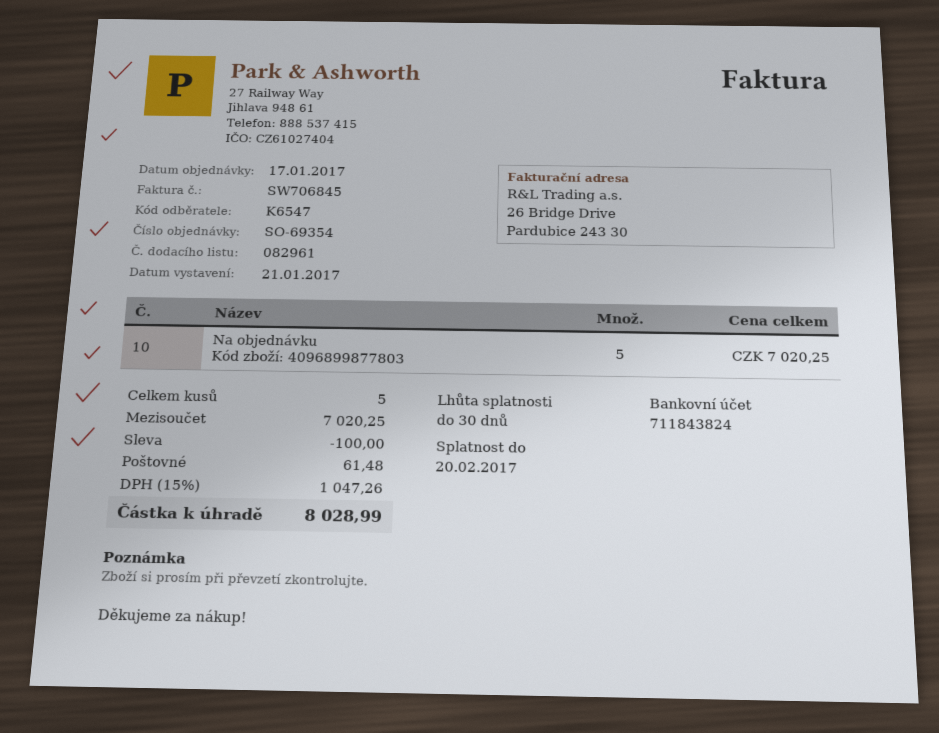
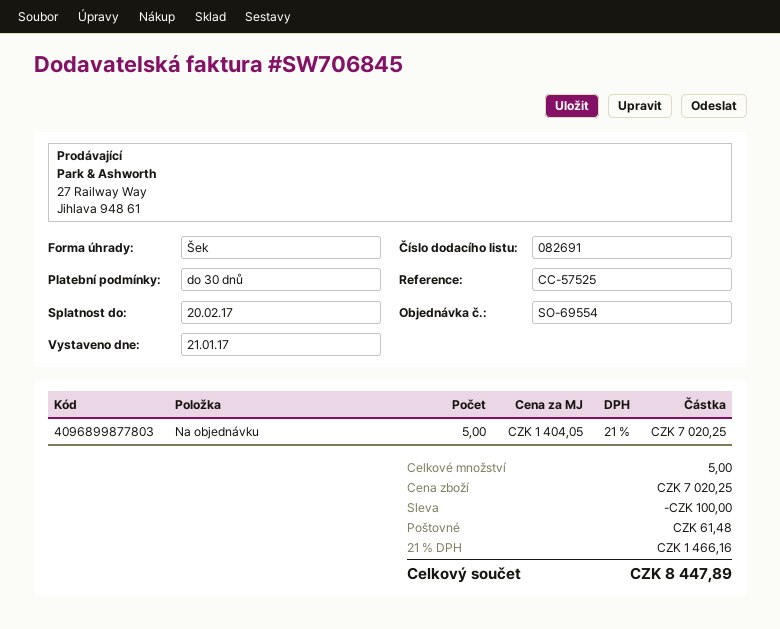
order number: SO-69354 -> SO-69554
delivery note number: 082961 -> 082691
tax: 15% = 1047.26 -> 21% = 1466.16
total: 8028.99 -> 8447.89

